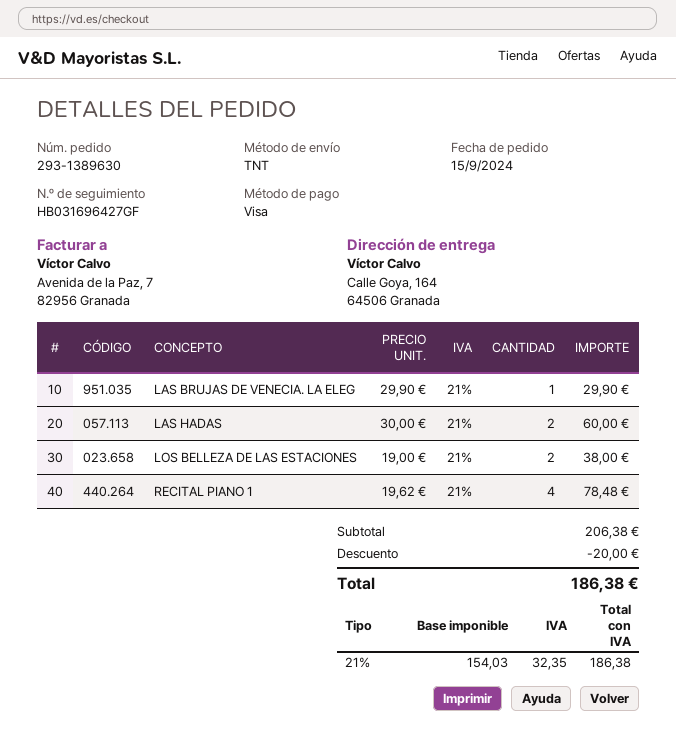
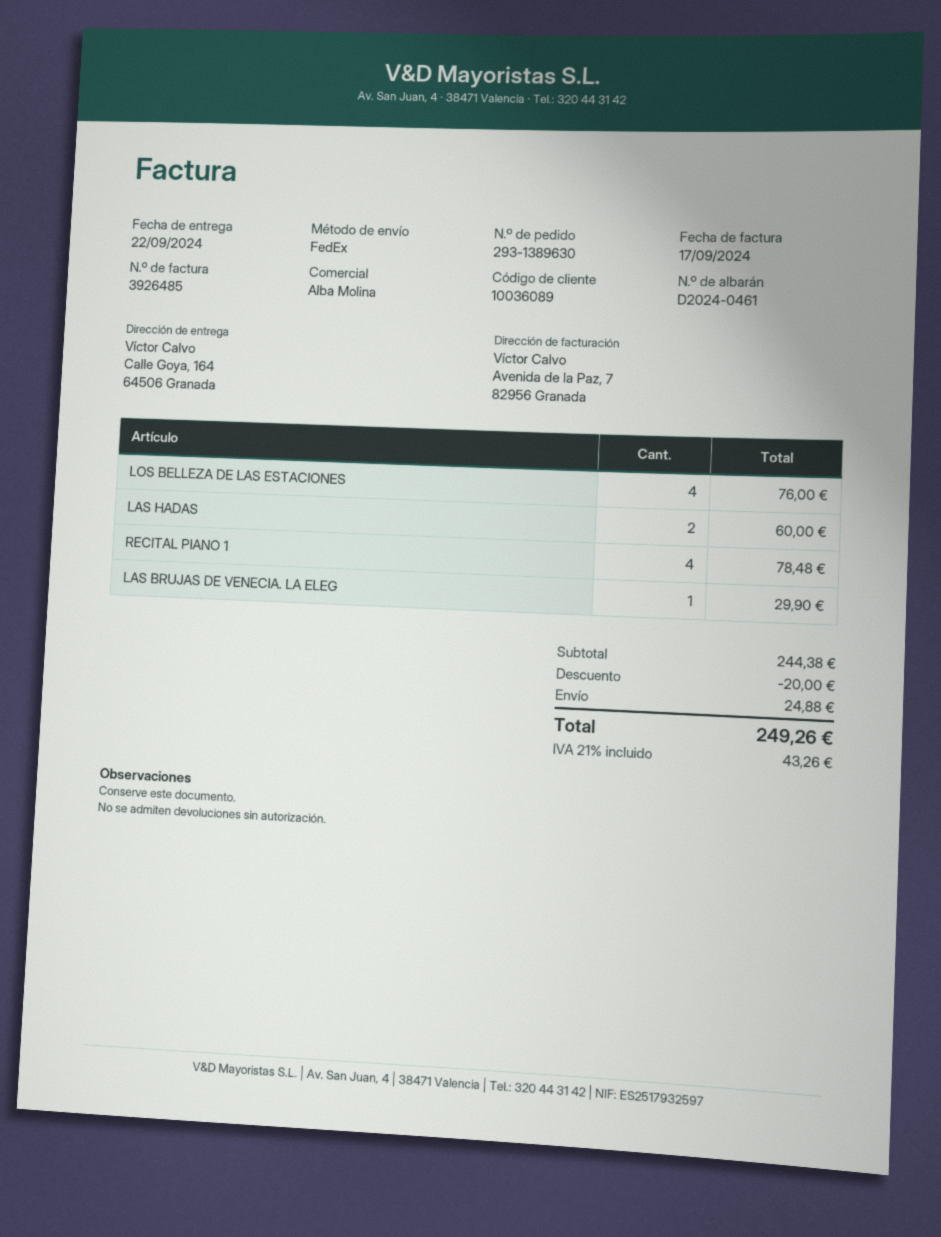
shipping method: TNT -> FedEx
LOS BELLEZA DE LAS ESTACIONES: 2 for 38.00 -> 4 for 76.00
subtotal: 206.38 -> 244.38
shipping: none -> 24.88
tax: 21% = 32.35 -> 21% = 43.26
total: 186.38 -> 249.26

